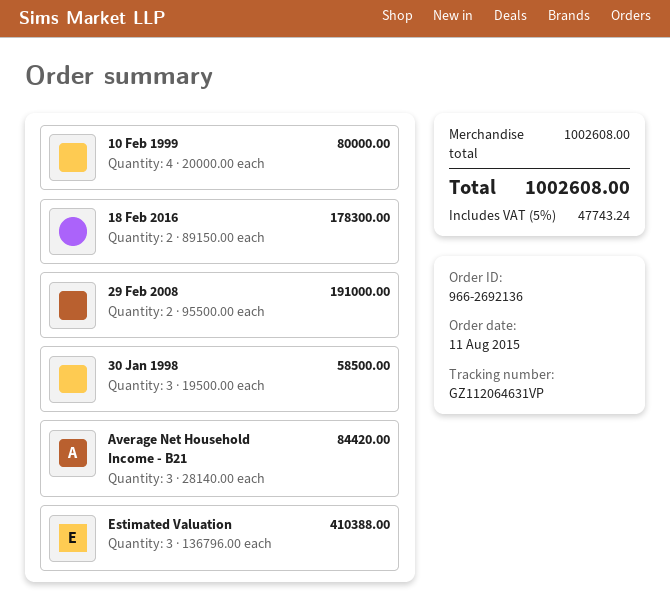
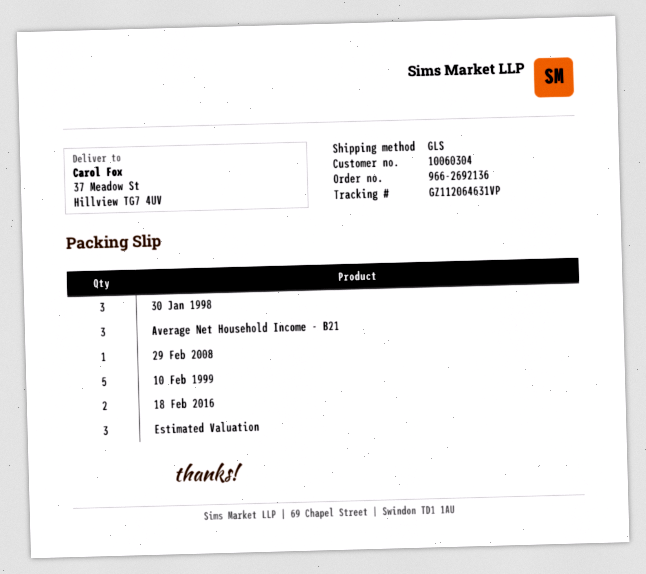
10 Feb 1999: 4 -> 5
29 Feb 2008: 2 -> 1

